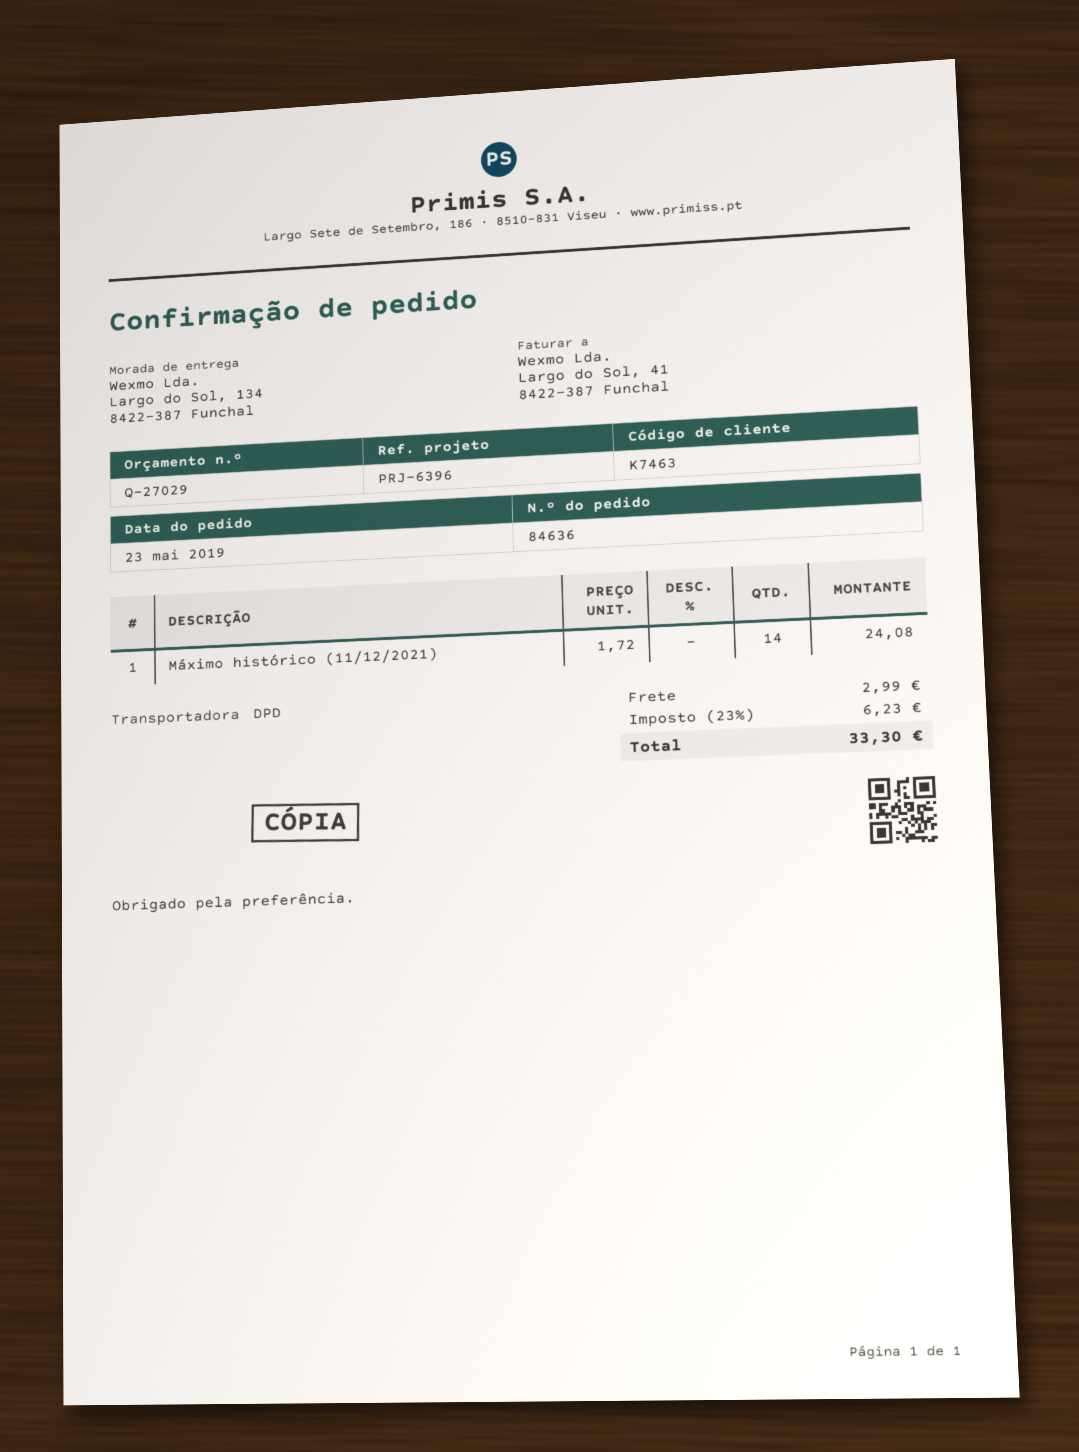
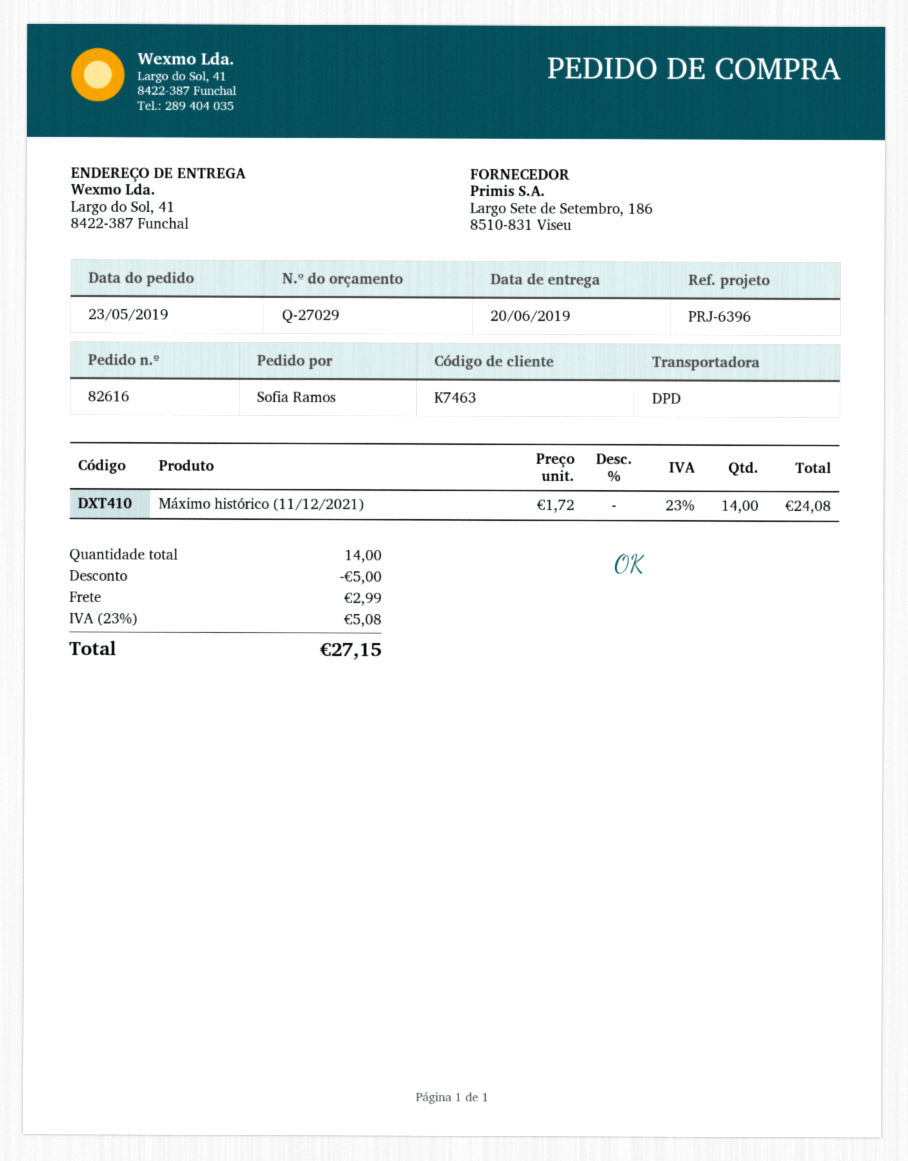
order number: 84636 -> 82616
ship to: Largo do Sol, 134, 8422-387 Funchal -> Largo do Sol, 41, 8422-387 Funchal
discount: none -> 5.00
tax: 23% = 6.23 -> 23% = 5.08
total: 33.30 -> 27.15

